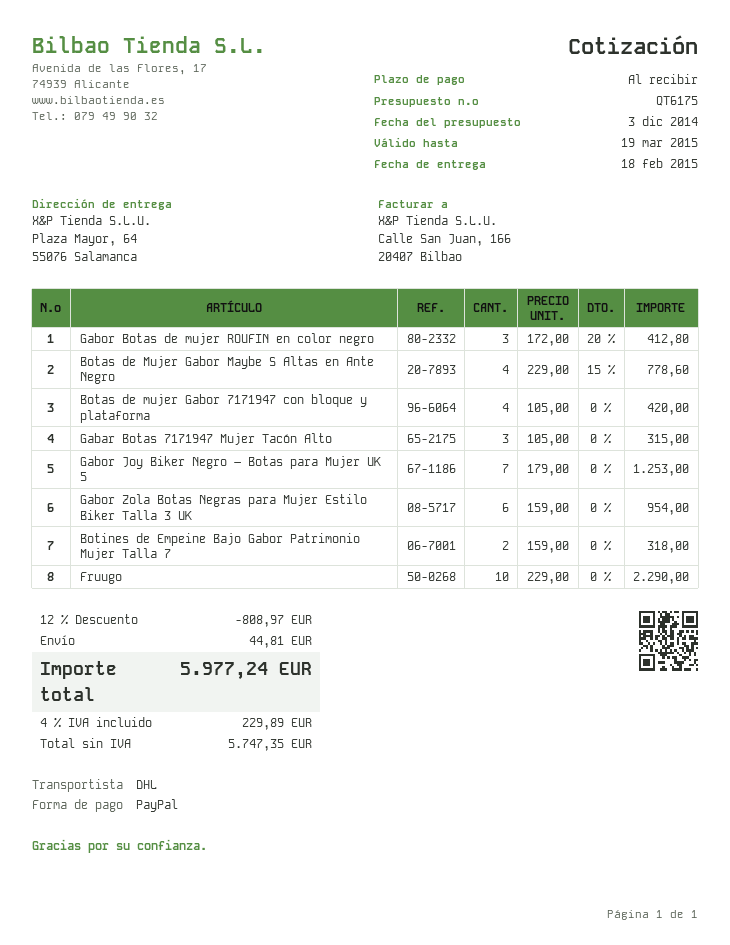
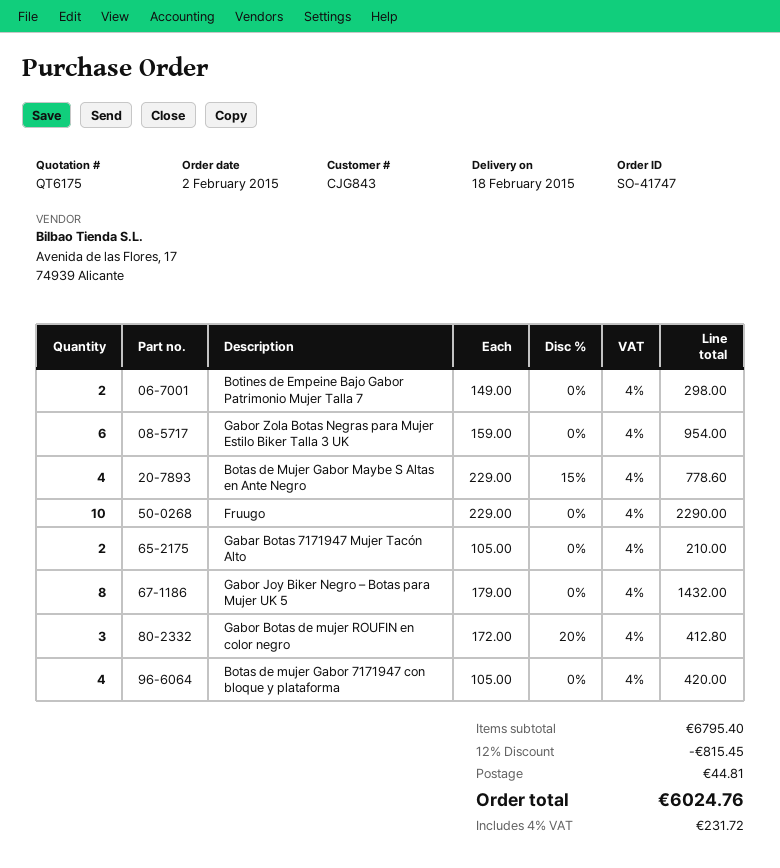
Gabar Botas 7171947 Mujer Tacón Alto: 3 x 105.00 = 315.00 -> 2 x 105.00 = 210.00
Gabor Joy Biker Negro – Botas para Mujer UK 5: 7 x 179.00 = 1253.00 -> 8 x 179.00 = 1432.00
Botines de Empeine Bajo Gabor Patrimonio Mujer Talla 7: 2 x 159.00 = 318.00 -> 2 x 149.00 = 298.00
discount: 12% = 808.97 -> 12% = 815.45
tax: 4% = 229.89 -> 4% = 231.72
total: 5977.24 -> 6024.76

